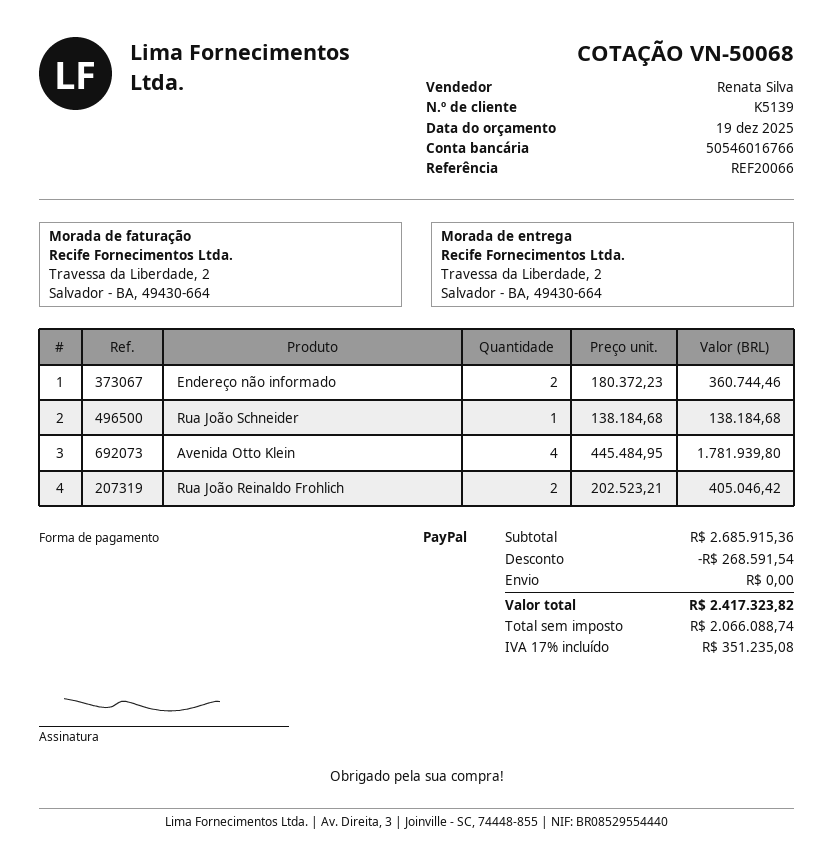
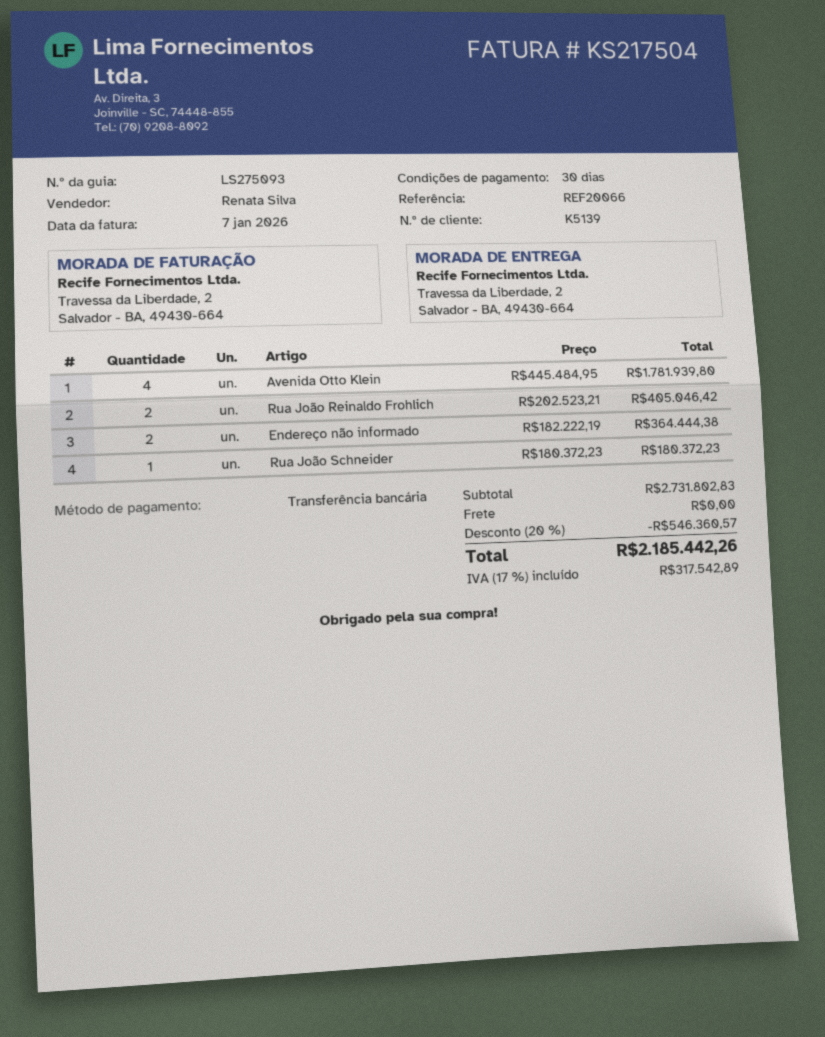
payment method: PayPal -> bank transfer
Endereço não informado: 2 x 180372.23 = 360744.46 -> 2 x 182222.19 = 364444.38
Rua João Schneider: 1 x 138184.68 = 138184.68 -> 1 x 180372.23 = 180372.23
subtotal: 2685915.36 -> 2731802.83
discount: 268591.54 -> 546360.57
tax: 17% = 351235.08 -> 17% = 317542.89
total: 2417323.82 -> 2185442.26

